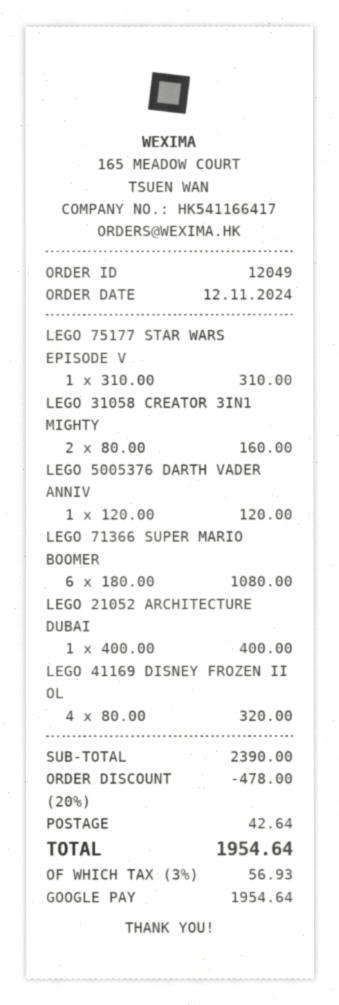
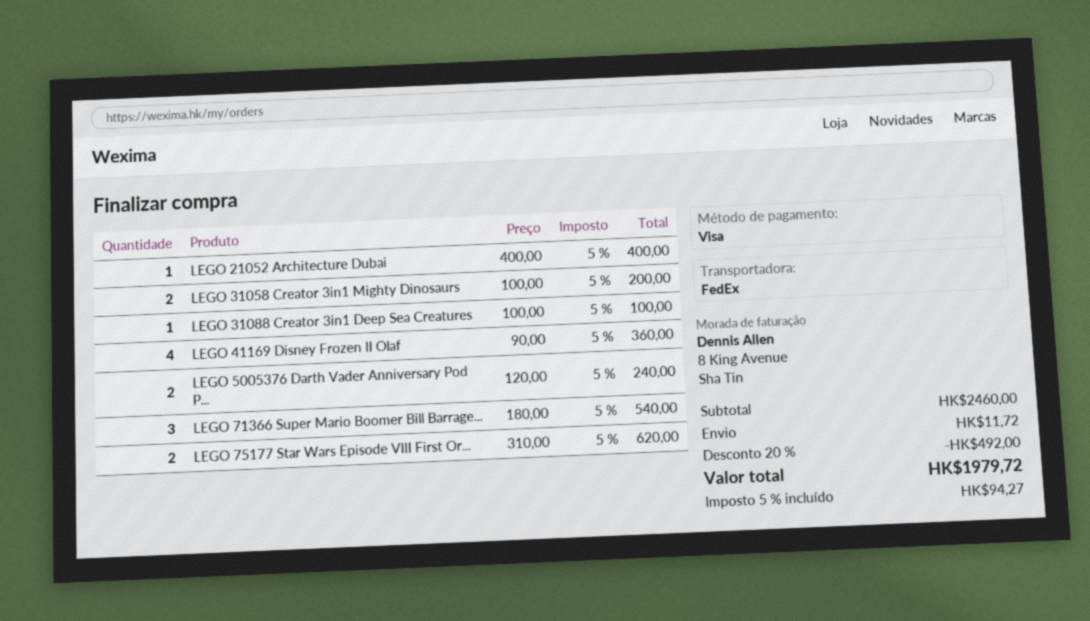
payment method: Google Pay -> Visa
LEGO 75177 STAR WARS EPISODE V: 1 x 310.00 = 310.00 -> 2 x 310.00 = 620.00
LEGO 31058 CREATOR 3IN1 MIGHTY: 2 x 80.00 = 160.00 -> 2 x 100.00 = 200.00
LEGO 5005376 DARTH VADER ANNIV: 1 x 120.00 = 120.00 -> 2 x 120.00 = 240.00
LEGO 71366 SUPER MARIO BOOMER: 6 x 180.00 = 1080.00 -> 3 x 180.00 = 540.00
LEGO 41169 DISNEY FROZEN II OL: 4 x 80.00 = 320.00 -> 4 x 90.00 = 360.00
LEGO 31088 Creator 3in1 Deep Sea Creatures: none -> 1 x 100.00 = 100.00
subtotal: 2390.00 -> 2460.00
discount: 20% = 478.00 -> 20% = 492.00
shipping: 42.64 -> 11.72
tax: 3% = 56.93 -> 5% = 94.27
total: 1954.64 -> 1979.72

